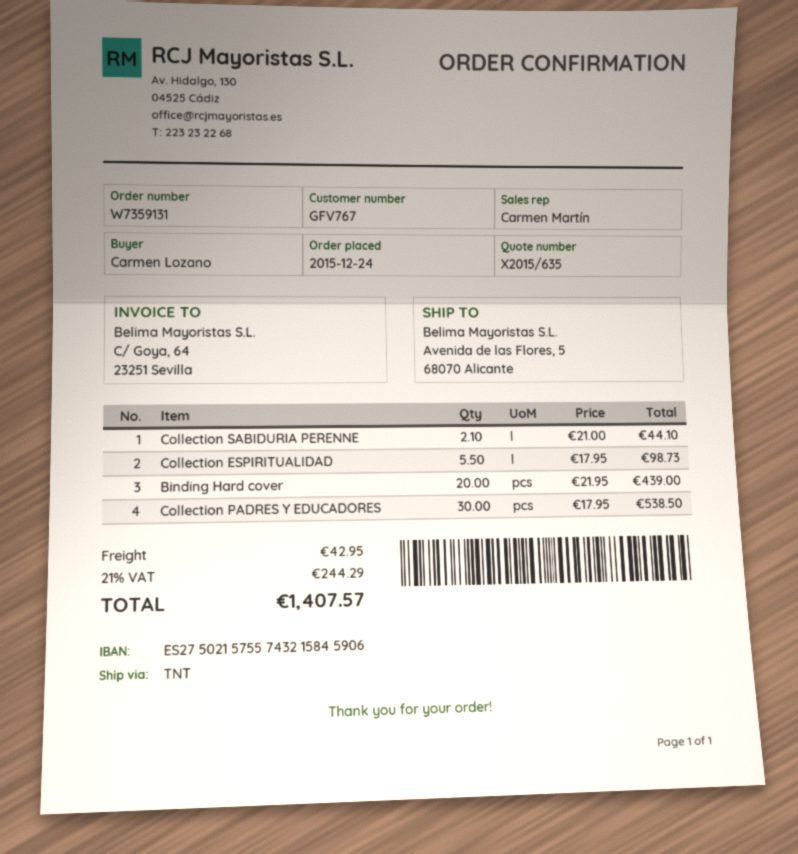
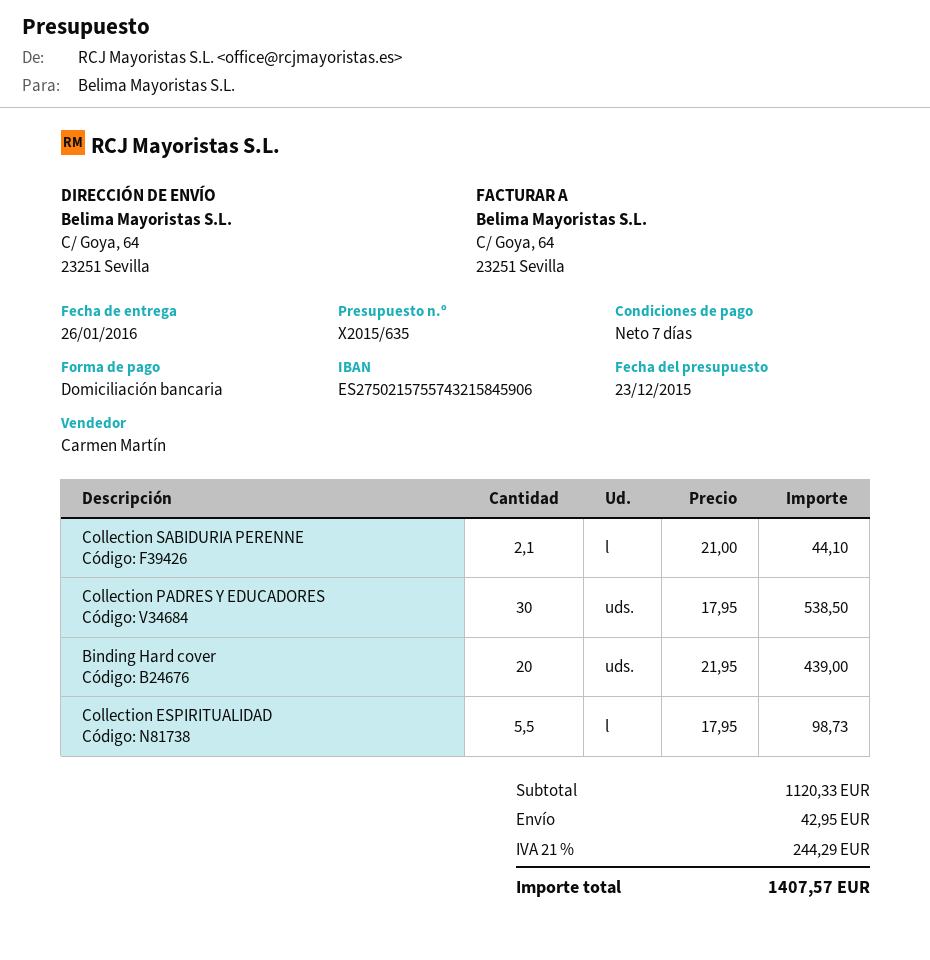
ship to: Avenida de las Flores, 5, 68070 Alicante -> C/ Goya, 64, 23251 Sevilla

